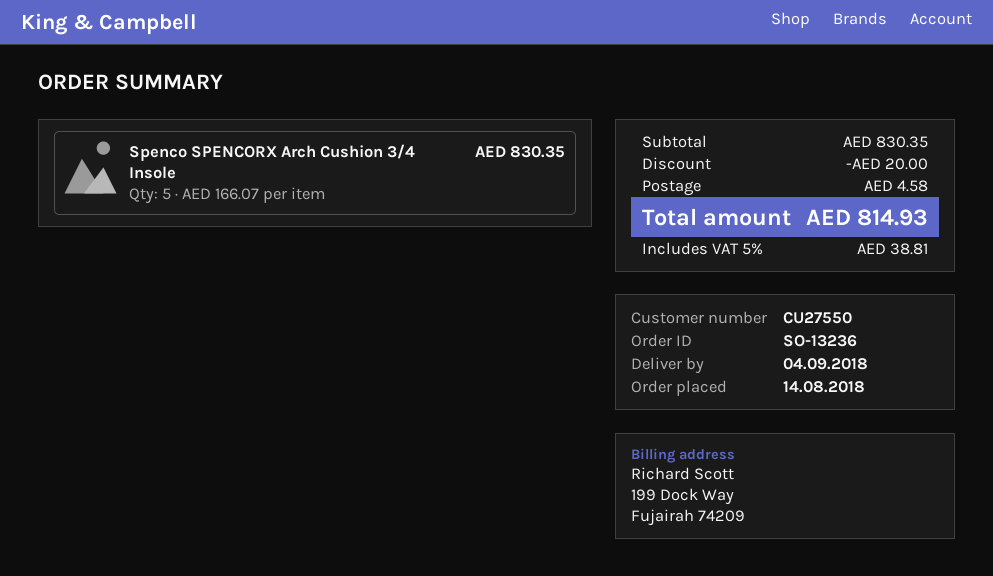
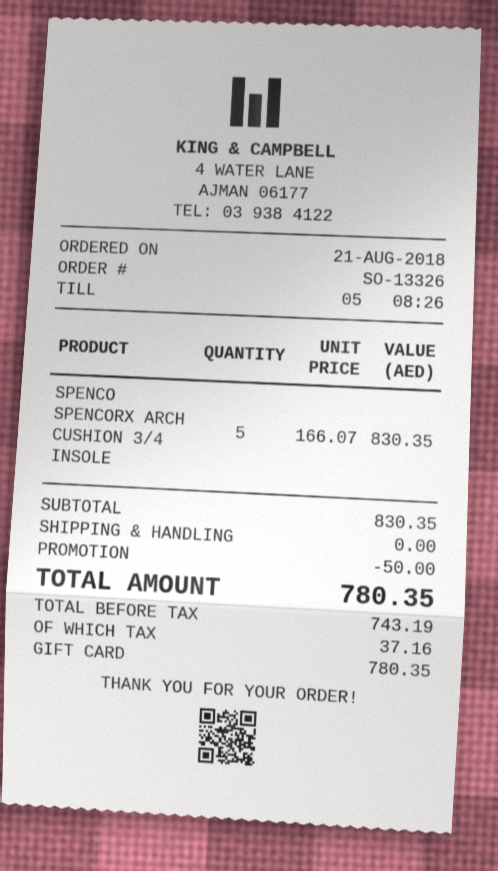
order number: SO-13236 -> SO-13326
order date: 2018-08-14 -> 2018-08-21
discount: 20.00 -> 50.00
shipping: 4.58 -> 0.00
tax: 38.81 -> 37.16
total: 814.93 -> 780.35

